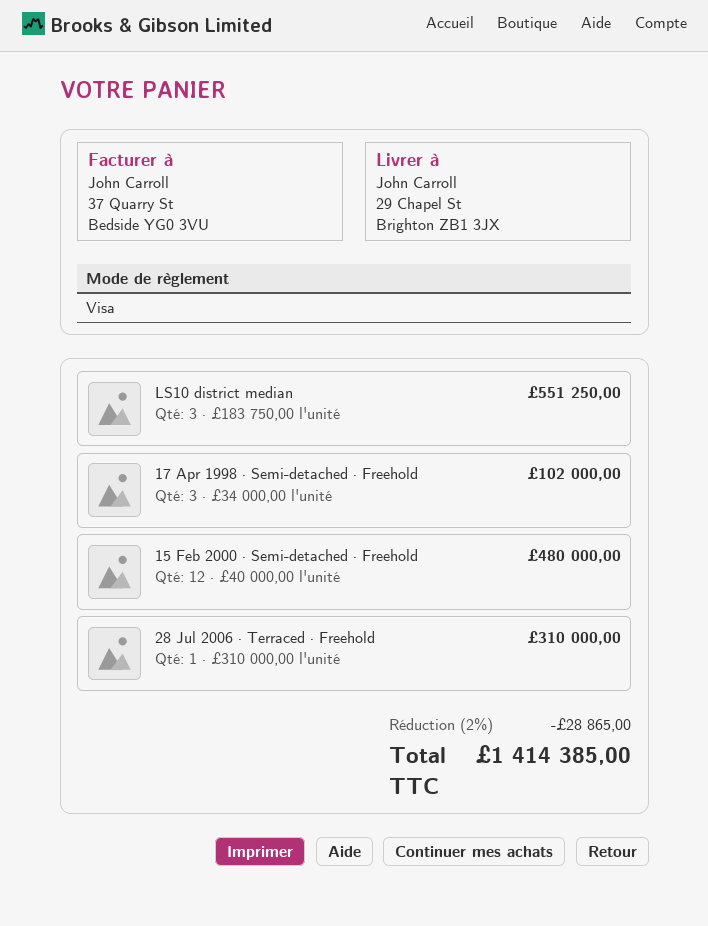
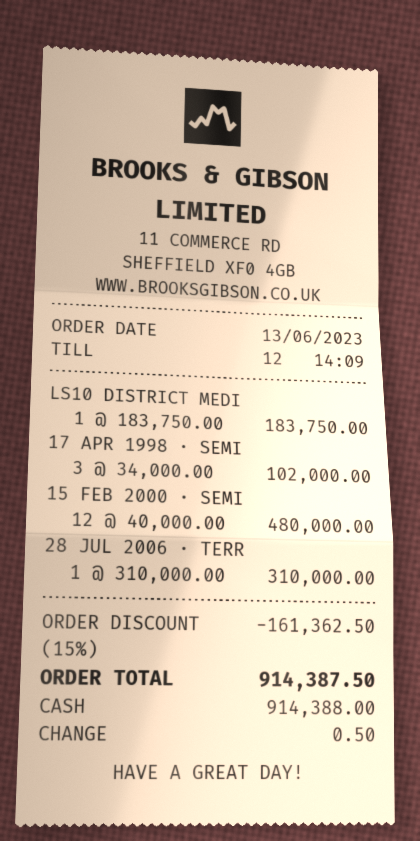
payment method: Visa -> cash
LS10 district median: 3 x 183750.00 = 551250.00 -> 1 x 183750.00 = 183750.00
discount: 2% = 28865.00 -> 15% = 161362.50
total: 1414385.00 -> 914387.50

